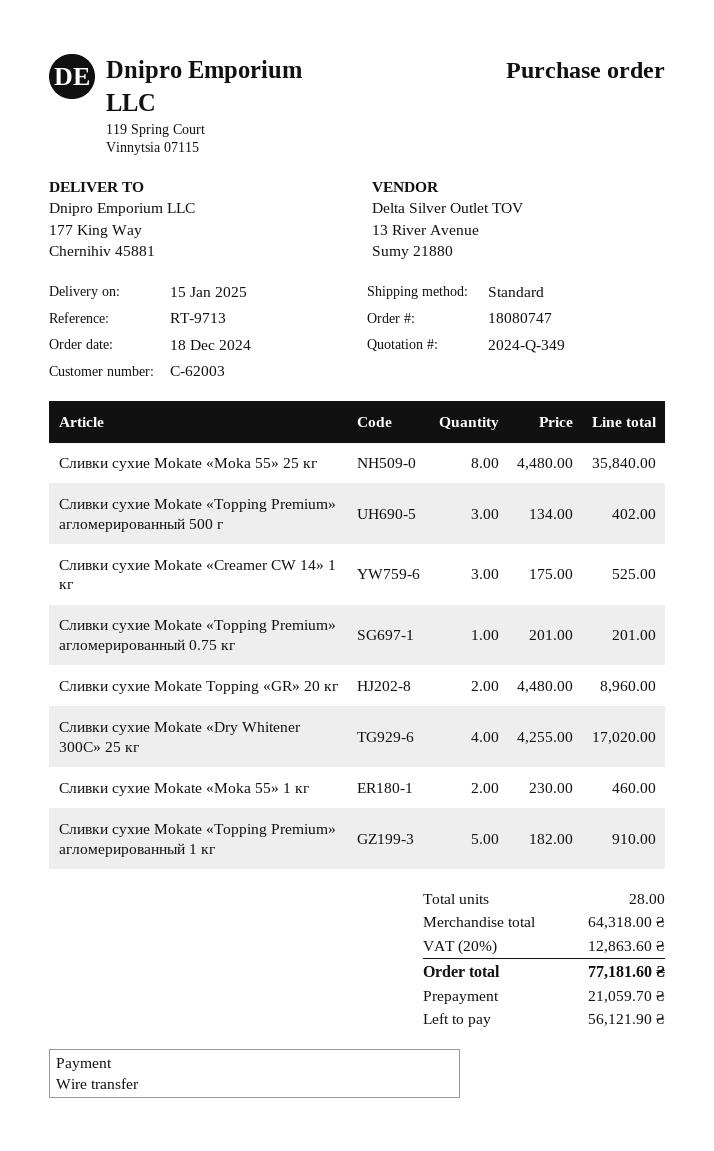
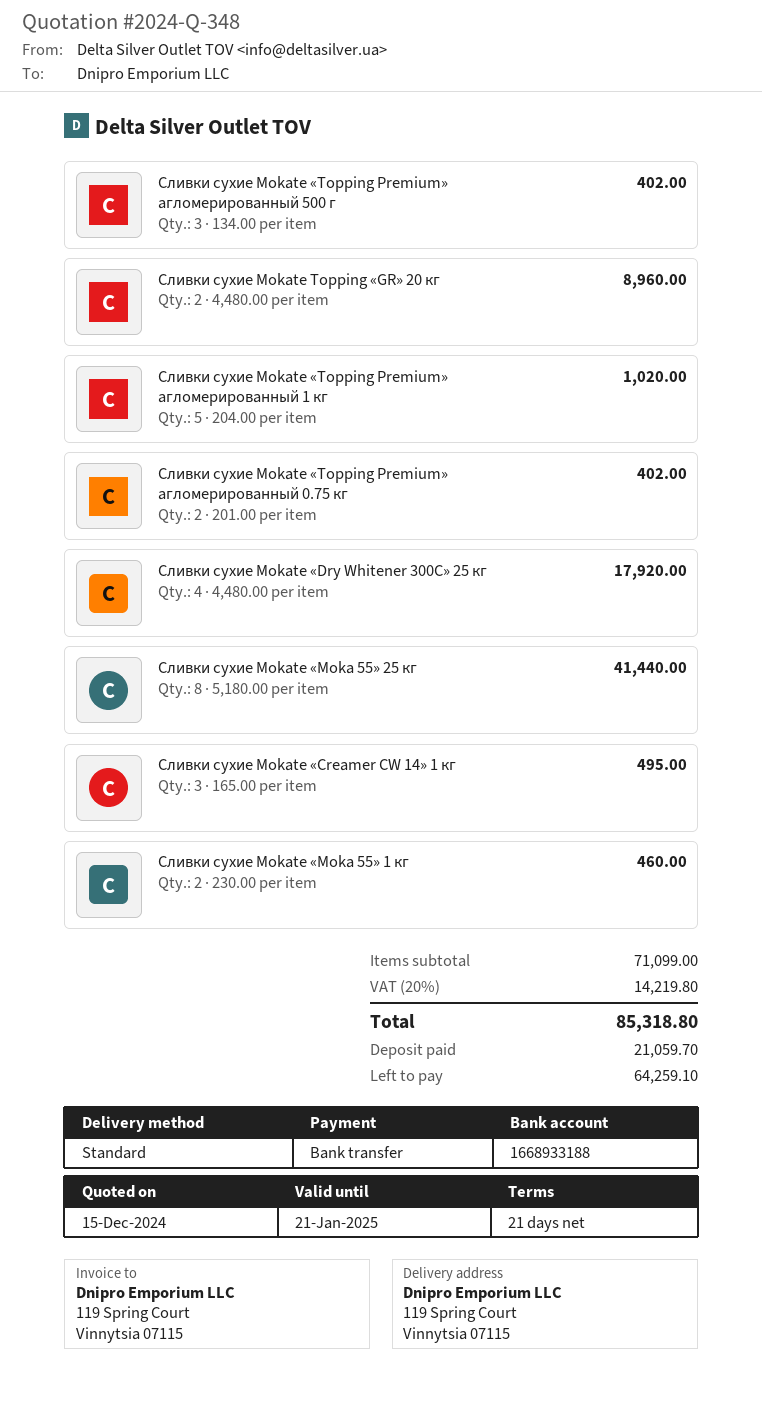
quote number: 2024-Q-349 -> 2024-Q-348
ship to: 177 King Way, Chernihiv 45881 -> 119 Spring Court, Vinnytsia 07115
Сливки сухие Mokate «Moka 55» 25 кг: 8 x 4480.00 = 35840.00 -> 8 x 5180.00 = 41440.00
Сливки сухие Mokate «Creamer CW 14» 1 кг: 3 x 175.00 = 525.00 -> 3 x 165.00 = 495.00
Сливки сухие Mokate «Topping Premium» агломерированный 0.75 кг: 1 x 201.00 = 201.00 -> 2 x 201.00 = 402.00
Сливки сухие Mokate «Dry Whitener 300C» 25 кг: 4 x 4255.00 = 17020.00 -> 4 x 4480.00 = 17920.00
Сливки сухие Mokate «Topping Premium» агломерированный 1 кг: 5 x 182.00 = 910.00 -> 5 x 204.00 = 1020.00
subtotal: 64318.00 -> 71099.00
tax: 20% = 12863.60 -> 20% = 14219.80
total: 77181.60 -> 85318.80
balance: 56121.90 -> 64259.10

